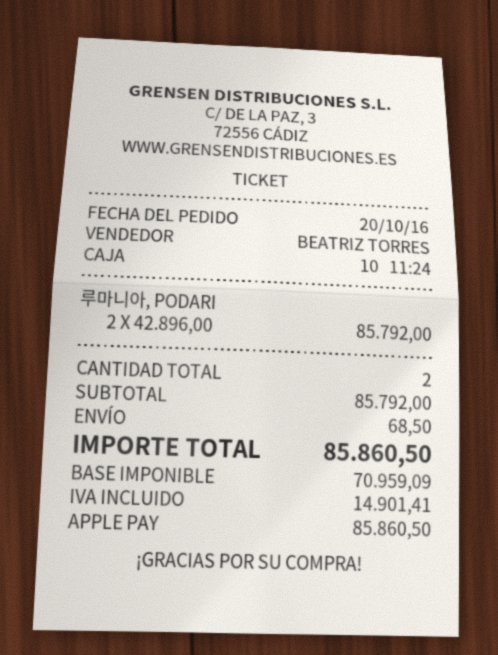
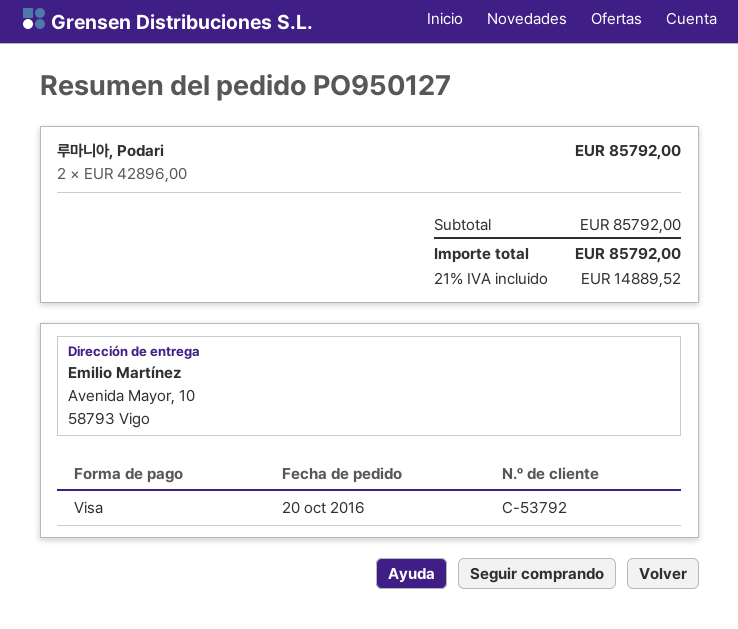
payment method: Apple Pay -> Visa
shipping: 68.50 -> none
tax: 14901.41 -> 14889.52
total: 85860.50 -> 85792.00

